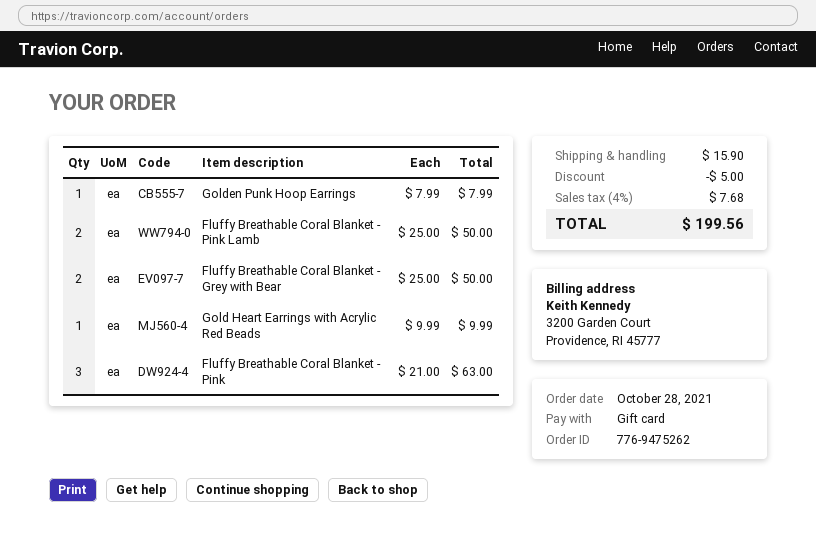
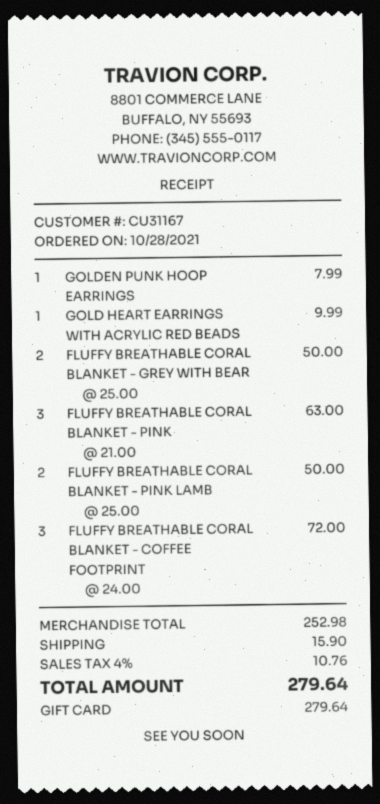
FLUFFY BREATHABLE CORAL BLANKET - COFFEE FOOTPRINT: none -> 3 x 24.00 = 72.00
discount: 5.00 -> none
tax: 4% = 7.68 -> 4% = 10.76
total: 199.56 -> 279.64

